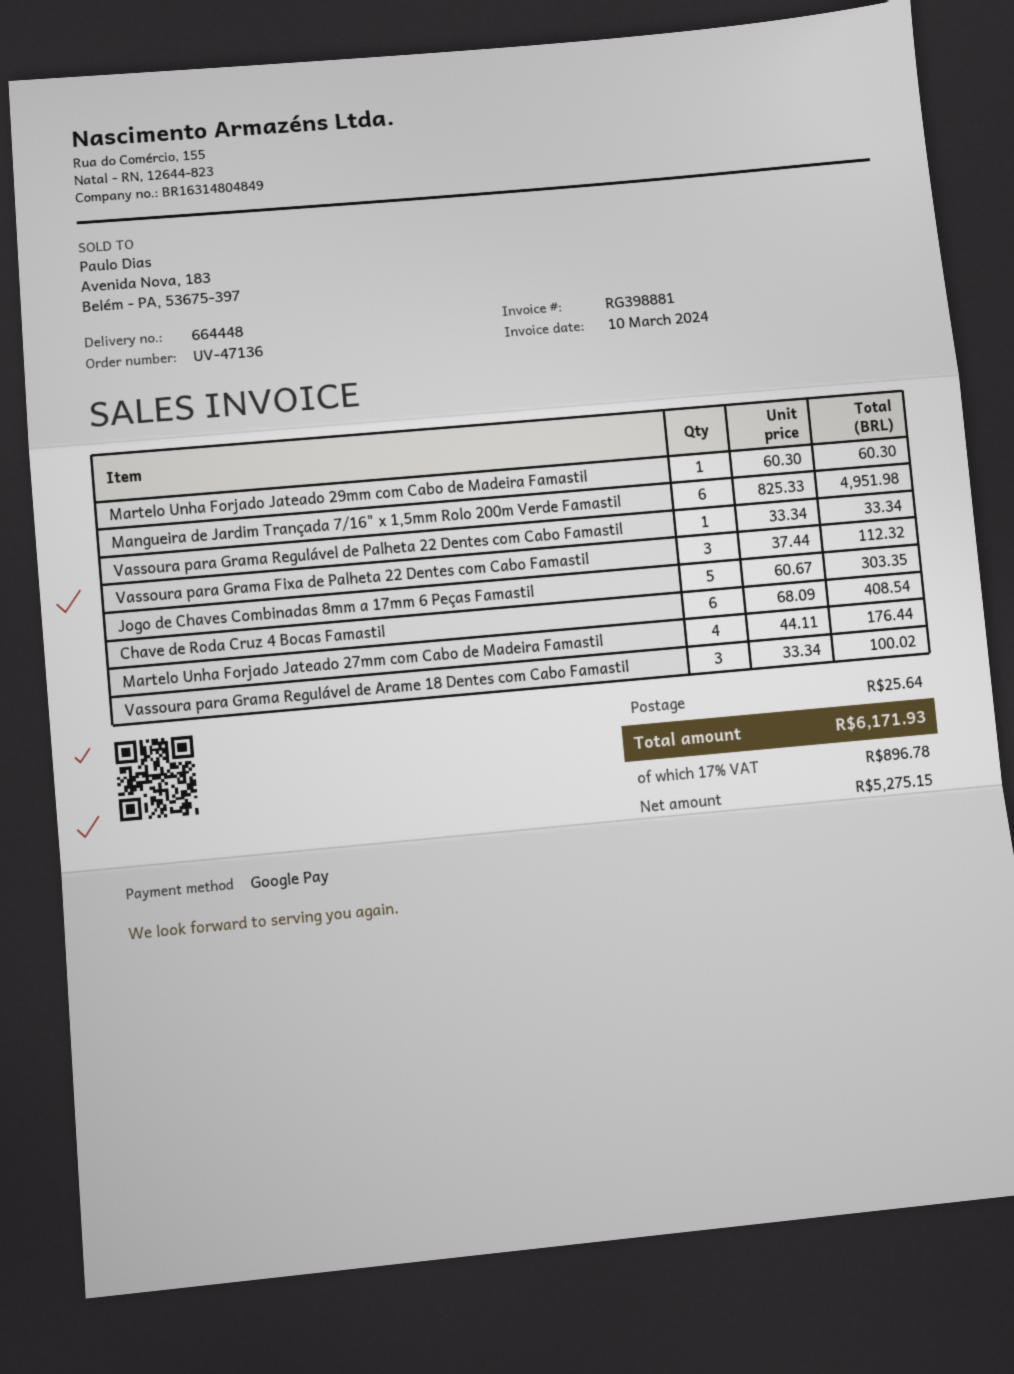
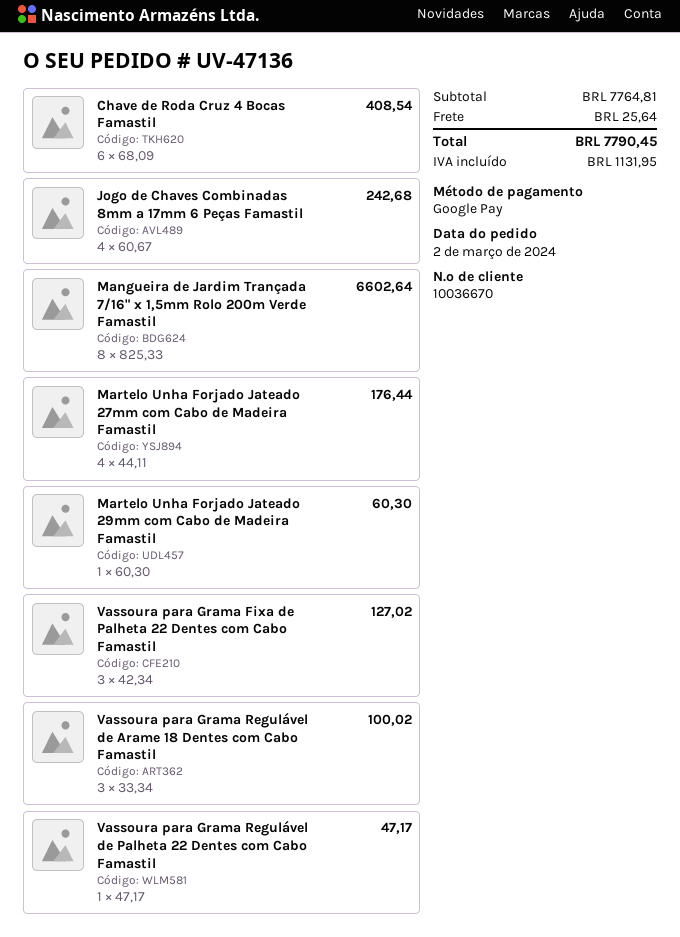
Mangueira de Jardim Trançada 7/16" x 1,5mm Rolo 200m Verde Famastil: 6 x 825.33 = 4951.98 -> 8 x 825.33 = 6602.64
Vassoura para Grama Regulável de Palheta 22 Dentes com Cabo Famastil: 1 x 33.34 = 33.34 -> 1 x 47.17 = 47.17
Vassoura para Grama Fixa de Palheta 22 Dentes com Cabo Famastil: 3 x 37.44 = 112.32 -> 3 x 42.34 = 127.02
Jogo de Chaves Combinadas 8mm a 17mm 6 Peças Famastil: 5 x 60.67 = 303.35 -> 4 x 60.67 = 242.68
tax: 896.78 -> 1131.95
total: 6171.93 -> 7790.45

